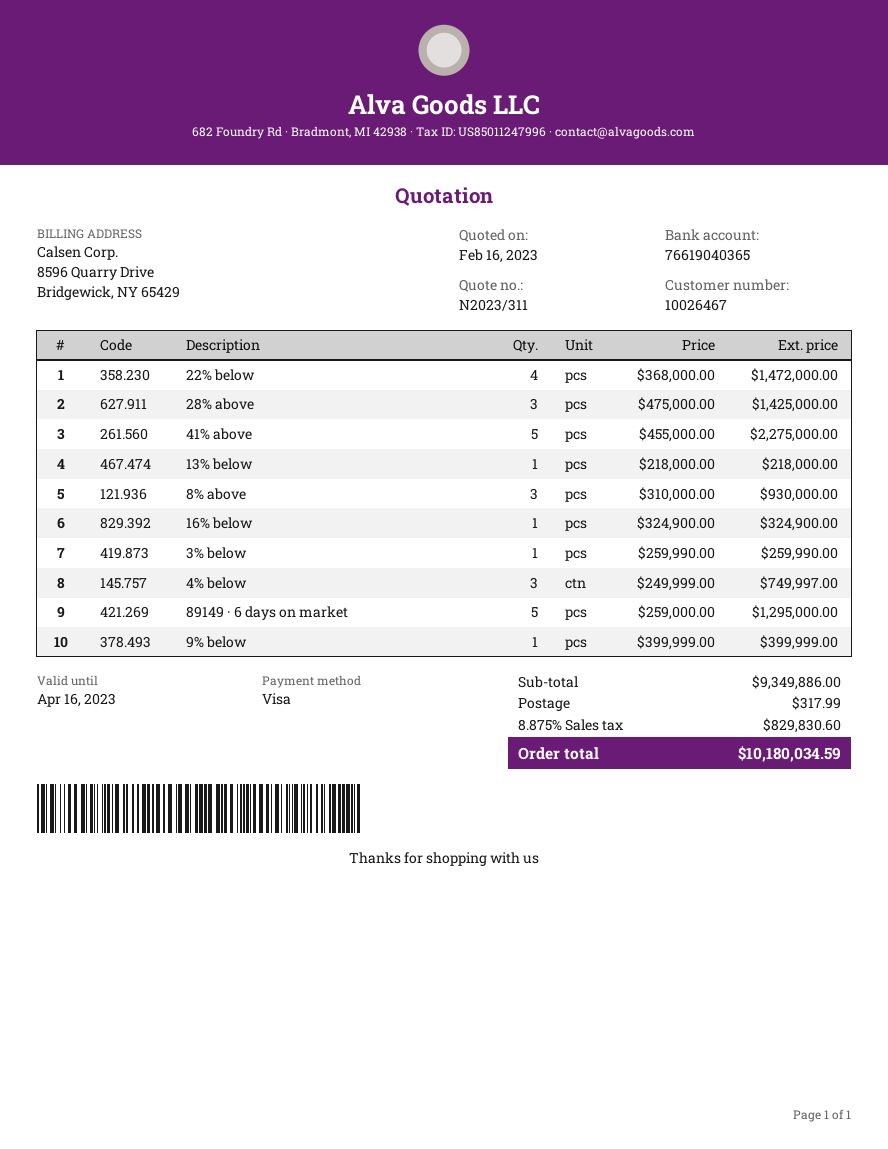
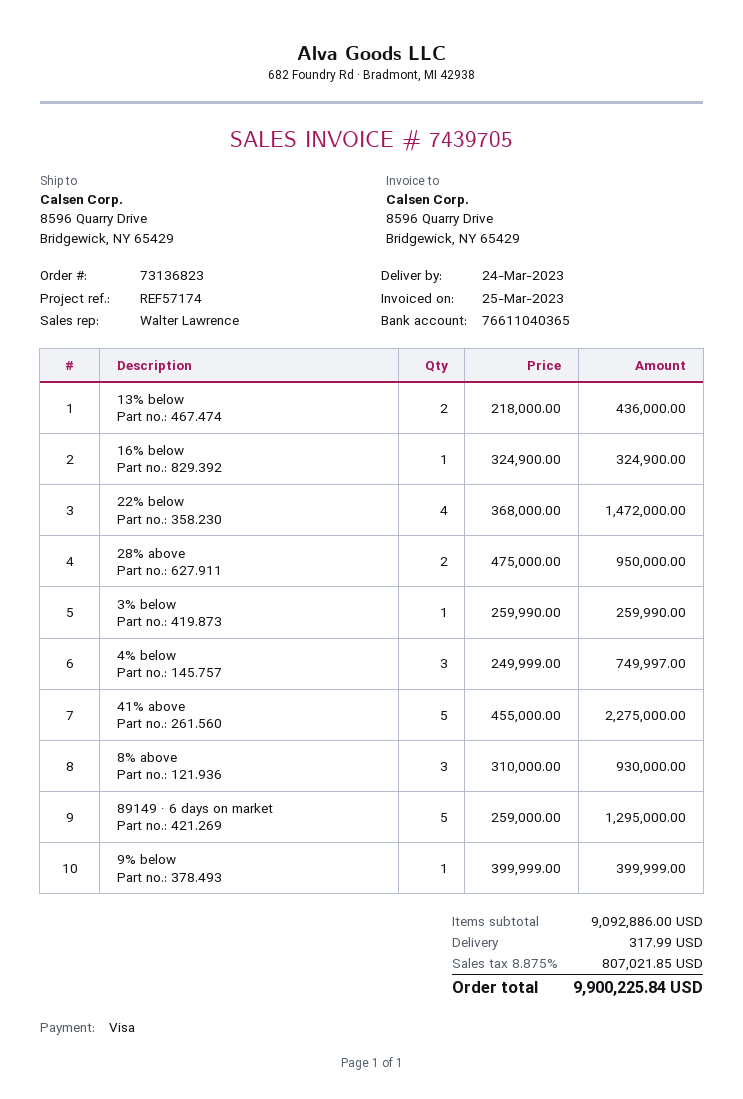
bank account: 76619040365 -> 76611040365
28% above: 3 x 475000.00 = 1425000.00 -> 2 x 475000.00 = 950000.00
13% below: 1 x 218000.00 = 218000.00 -> 2 x 218000.00 = 436000.00
subtotal: 9349886.00 -> 9092886.00
tax: 8.875% = 829830.60 -> 8.875% = 807021.85
total: 10180034.59 -> 9900225.84

